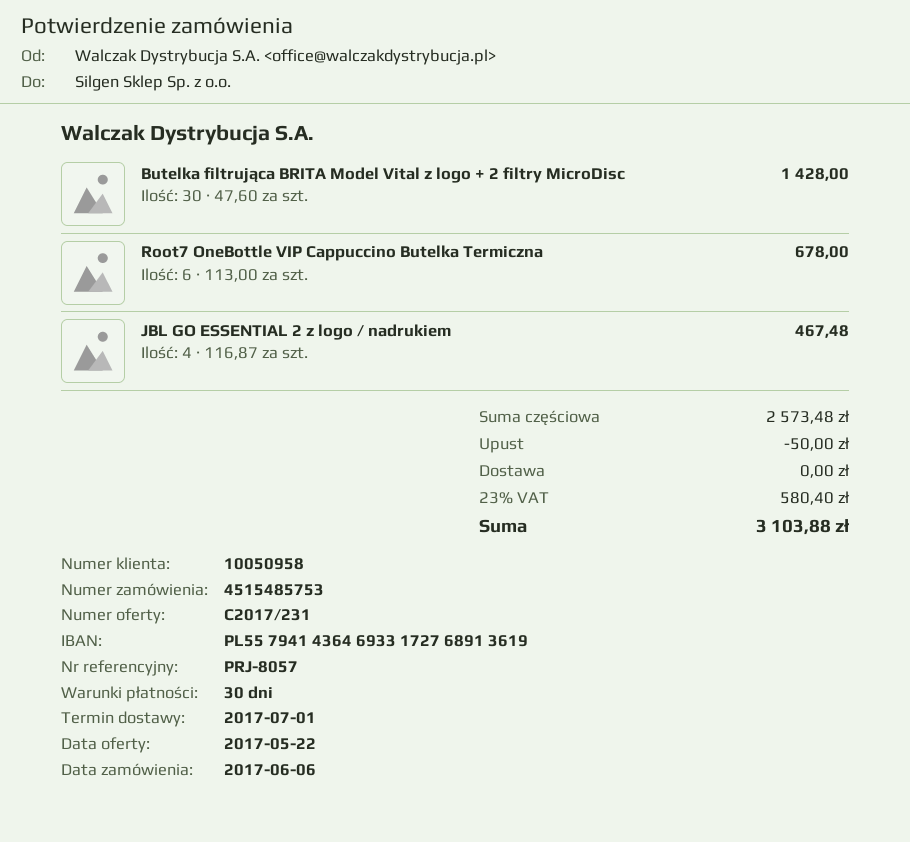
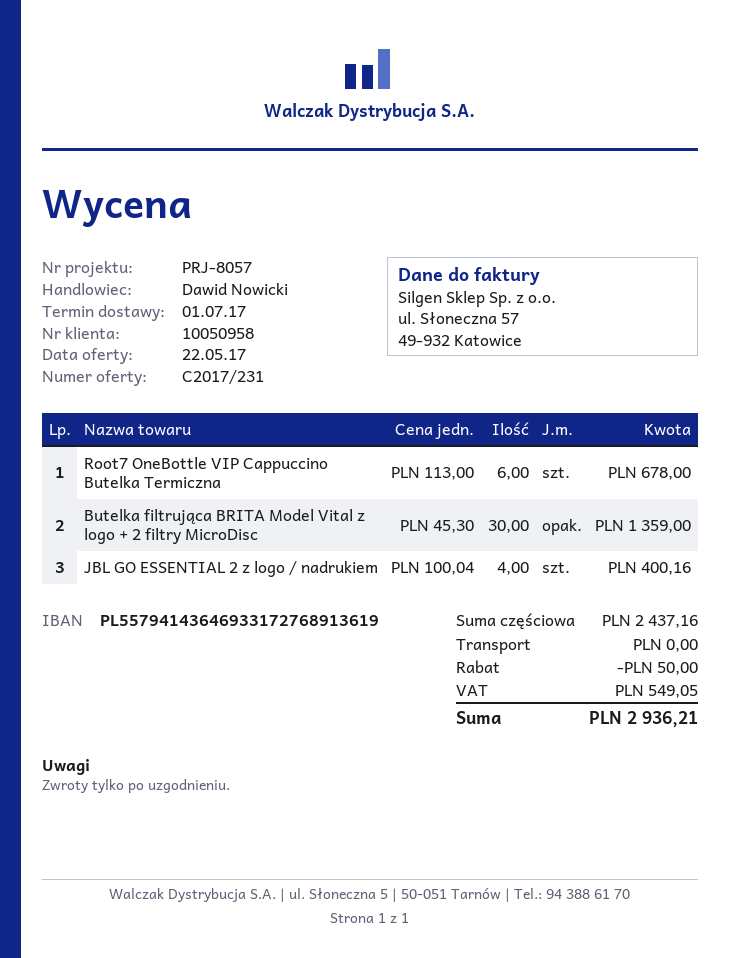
Butelka filtrująca BRITA Model Vital z logo + 2 filtry MicroDisc: 30 x 47.60 = 1428.00 -> 30 x 45.30 = 1359.00
JBL GO ESSENTIAL 2 z logo / nadrukiem: 4 x 116.87 = 467.48 -> 4 x 100.04 = 400.16
subtotal: 2573.48 -> 2437.16
tax: 580.40 -> 549.05
total: 3103.88 -> 2936.21

